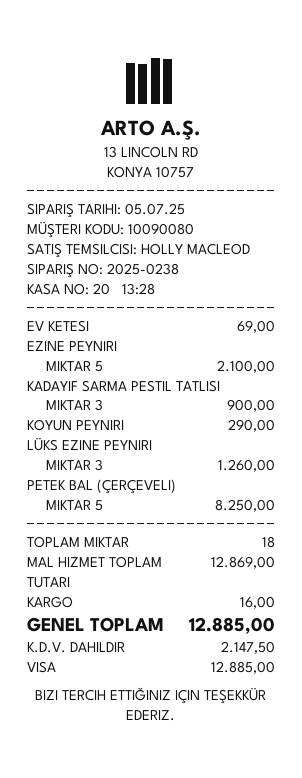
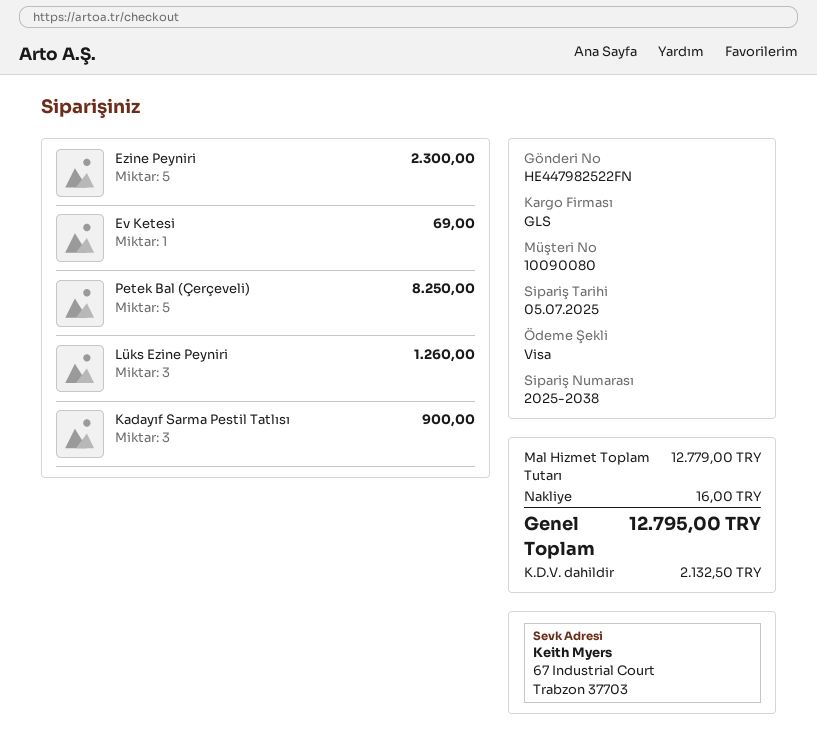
order number: 2025-0238 -> 2025-2038
EZINE PEYNIRI: 5 for 2100.00 -> 5 for 2300.00
KOYUN PEYNIRI: 1 for 290.00 -> none
subtotal: 12869.00 -> 12779.00
tax: 2147.50 -> 2132.50
total: 12885.00 -> 12795.00

